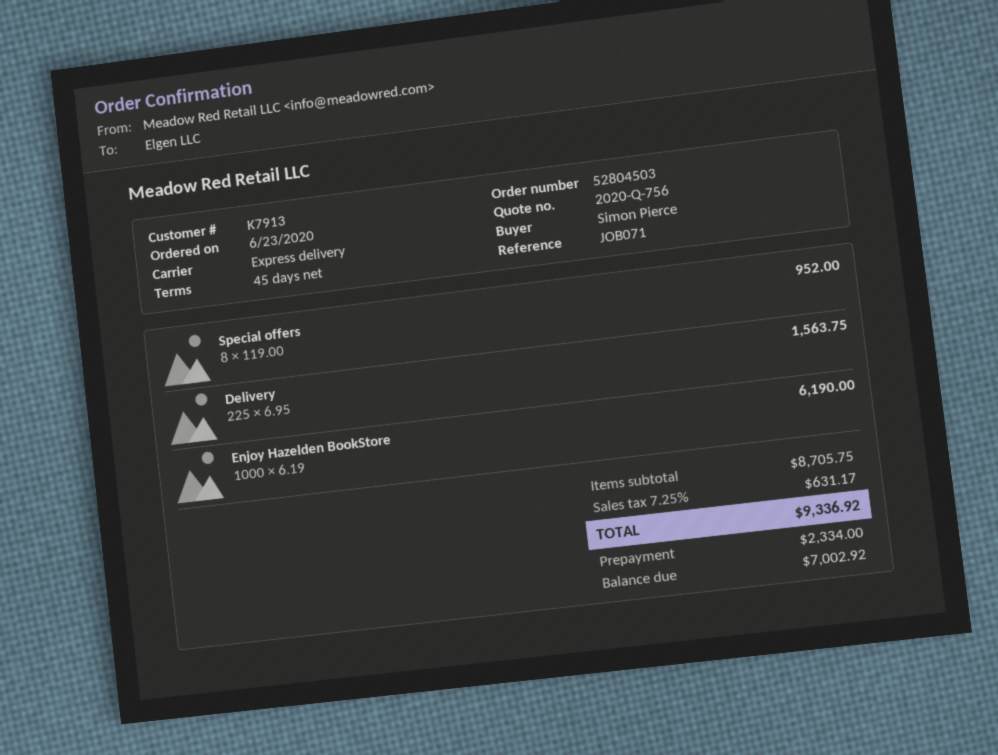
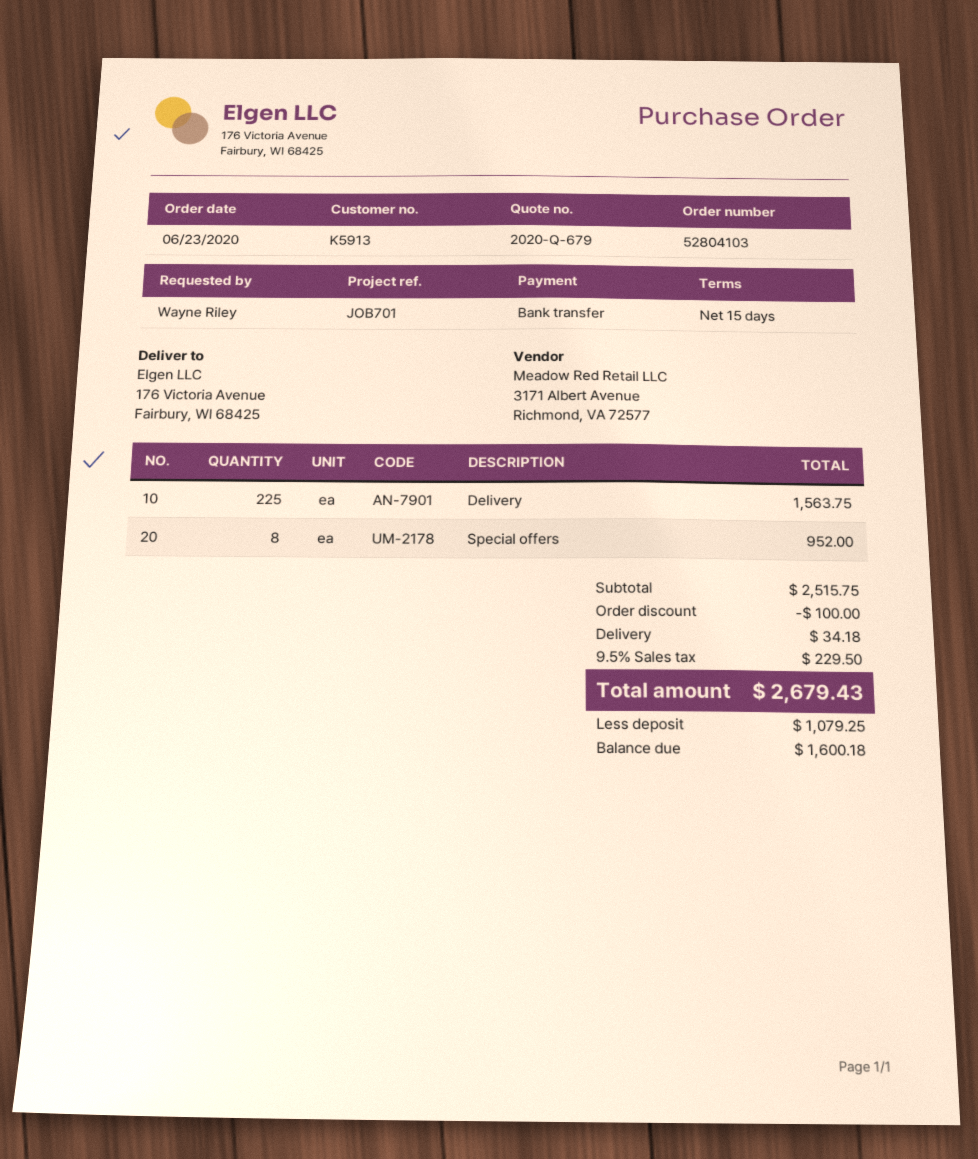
quote number: 2020-Q-756 -> 2020-Q-679
order number: 52804503 -> 52804103
payment terms: 45 days -> 15 days
customer number: K7913 -> K5913
reference: JOB071 -> JOB701
ordered by: Simon Pierce -> Wayne Riley
Enjoy Hazelden BookStore: 1000 for 6190.00 -> none
subtotal: 8705.75 -> 2515.75
discount: none -> 100.00
shipping: none -> 34.18
tax: 7.25% = 631.17 -> 9.5% = 229.50
total: 9336.92 -> 2679.43
deposit: 2334.00 -> 1079.25
balance: 7002.92 -> 1600.18

